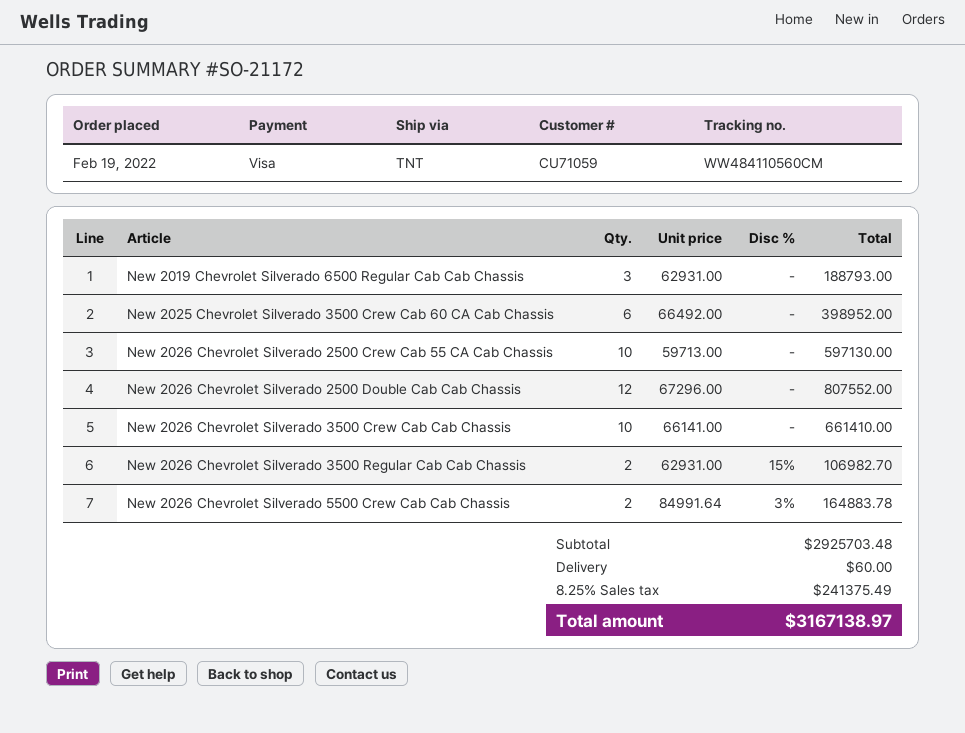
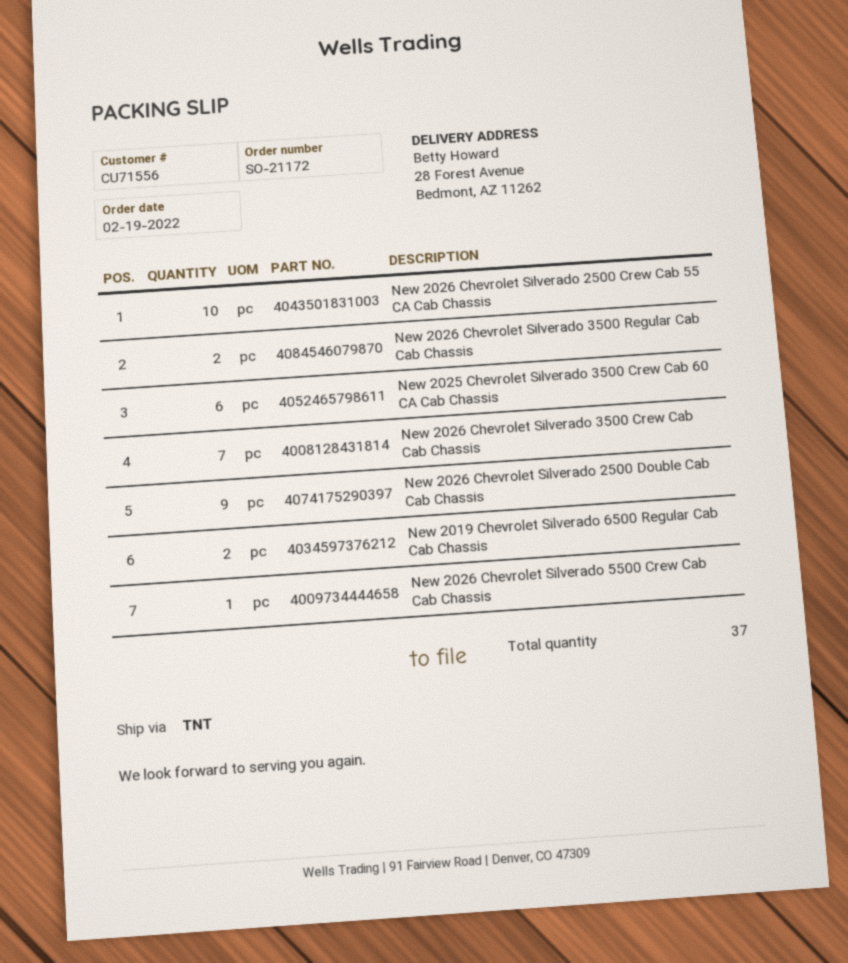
customer number: CU71059 -> CU71556
New 2019 Chevrolet Silverado 6500 Regular Cab Cab Chassis: 3 -> 2
New 2026 Chevrolet Silverado 2500 Double Cab Cab Chassis: 12 -> 9
New 2026 Chevrolet Silverado 3500 Crew Cab Cab Chassis: 10 -> 7
New 2026 Chevrolet Silverado 5500 Crew Cab Cab Chassis: 2 -> 1

